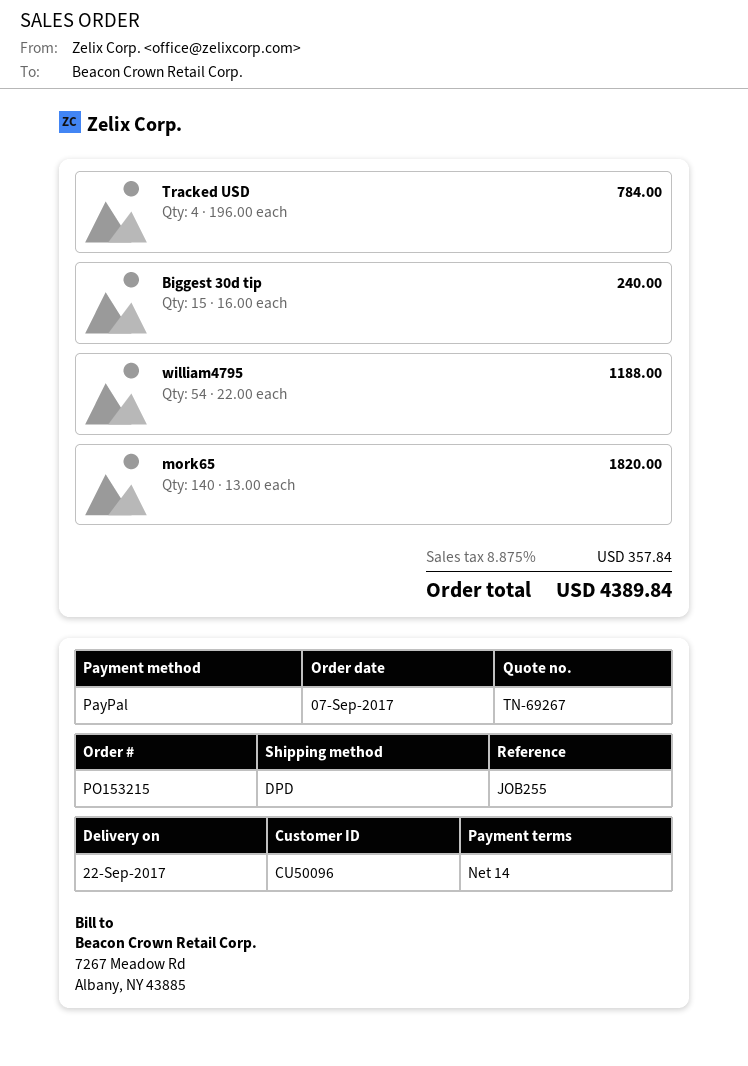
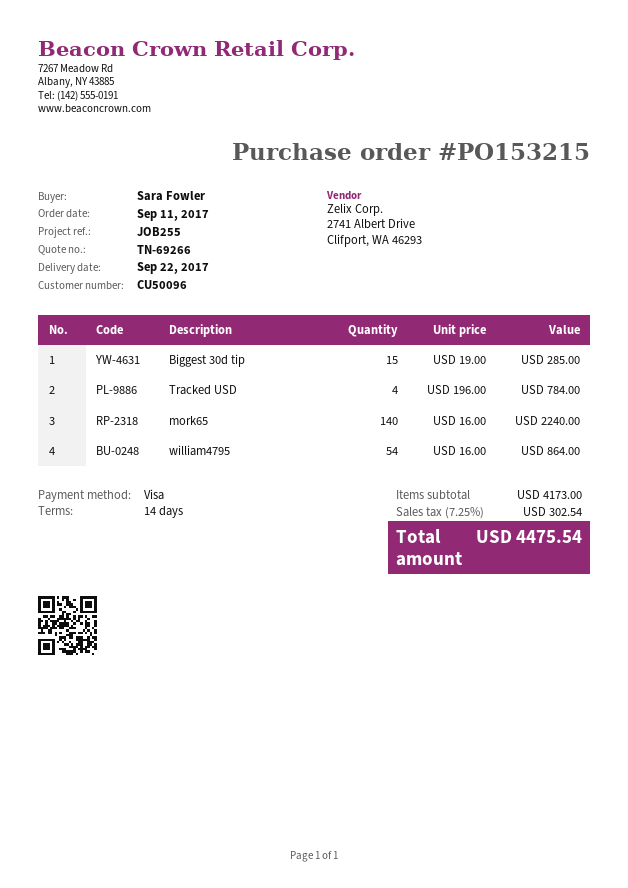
quote number: TN-69267 -> TN-69266
order date: 2017-09-07 -> 2017-09-11
payment method: PayPal -> Visa
Biggest 30d tip: 15 x 16.00 = 240.00 -> 15 x 19.00 = 285.00
william4795: 54 x 22.00 = 1188.00 -> 54 x 16.00 = 864.00
mork65: 140 x 13.00 = 1820.00 -> 140 x 16.00 = 2240.00
tax: 8.875% = 357.84 -> 7.25% = 302.54
total: 4389.84 -> 4475.54

